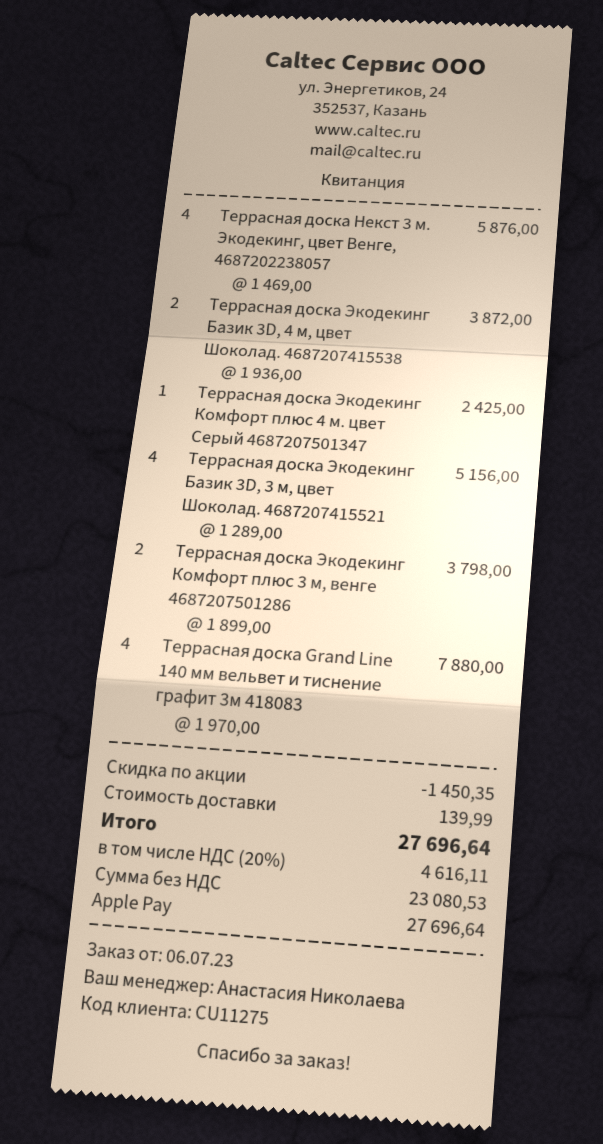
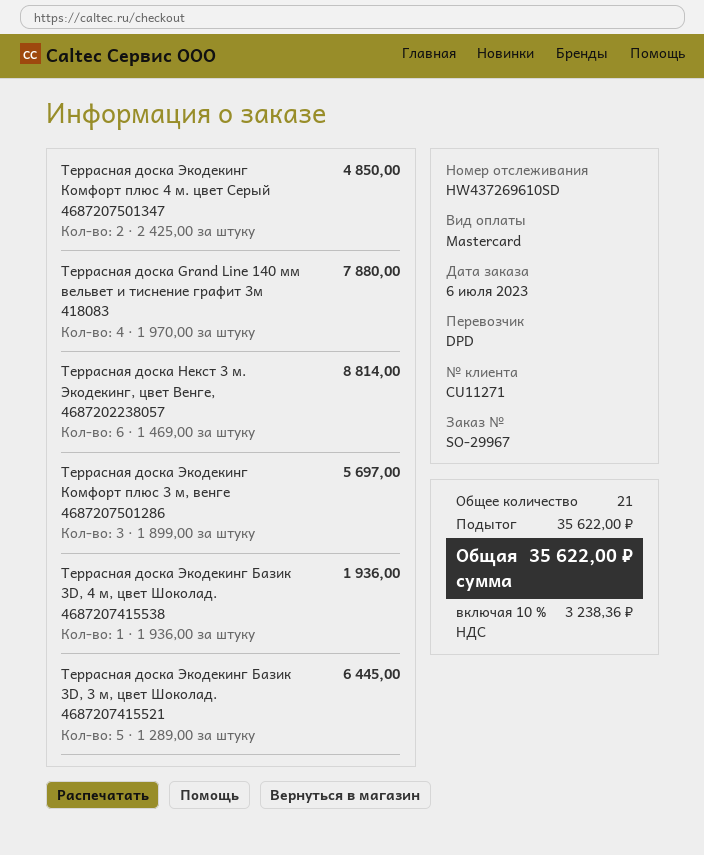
customer number: CU11275 -> CU11271
payment method: Apple Pay -> Mastercard
Террасная доска Некст 3 м. Экодекинг, цвет Венге, 4687202238057: 4 x 1469.00 = 5876.00 -> 6 x 1469.00 = 8814.00
Террасная доска Экодекинг Базик 3D, 4 м, цвет Шоколад. 4687207415538: 2 x 1936.00 = 3872.00 -> 1 x 1936.00 = 1936.00
Террасная доска Экодекинг Комфорт плюс 4 м. цвет Серый 4687207501347: 1 x 2425.00 = 2425.00 -> 2 x 2425.00 = 4850.00
Террасная доска Экодекинг Базик 3D, 3 м, цвет Шоколад. 4687207415521: 4 x 1289.00 = 5156.00 -> 5 x 1289.00 = 6445.00
Террасная доска Экодекинг Комфорт плюс 3 м, венге 4687207501286: 2 x 1899.00 = 3798.00 -> 3 x 1899.00 = 5697.00
discount: 1450.35 -> none
shipping: 139.99 -> none
tax: 20% = 4616.11 -> 10% = 3238.36
total: 27696.64 -> 35622.00

